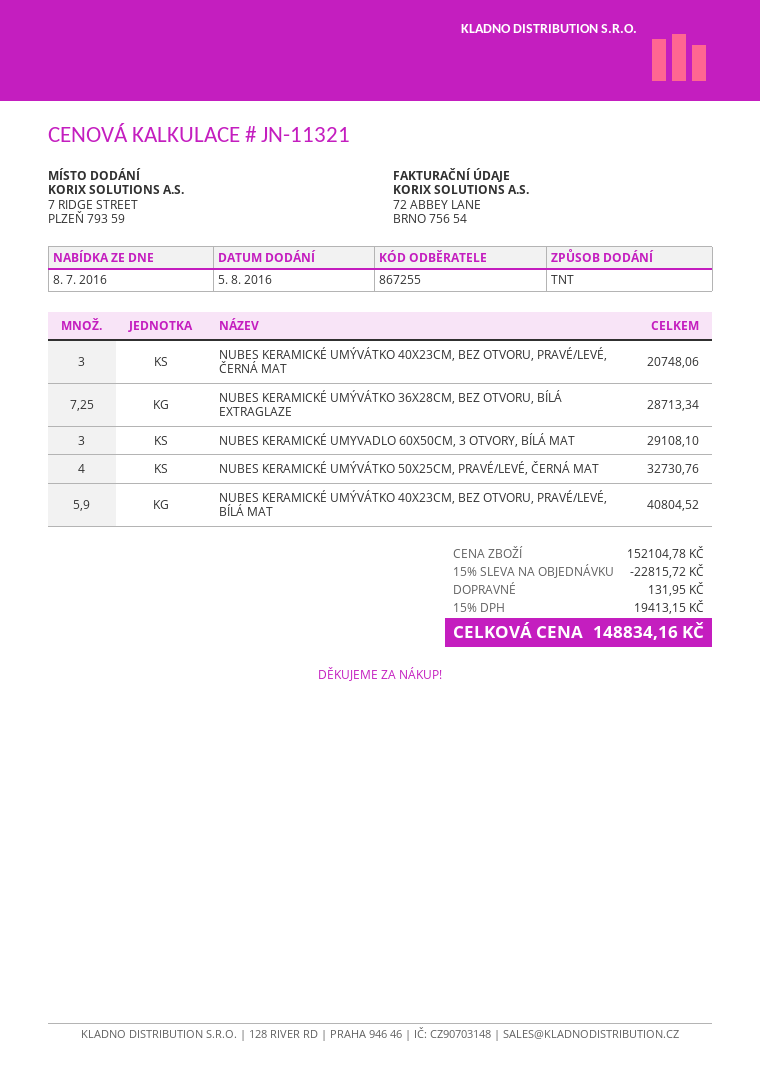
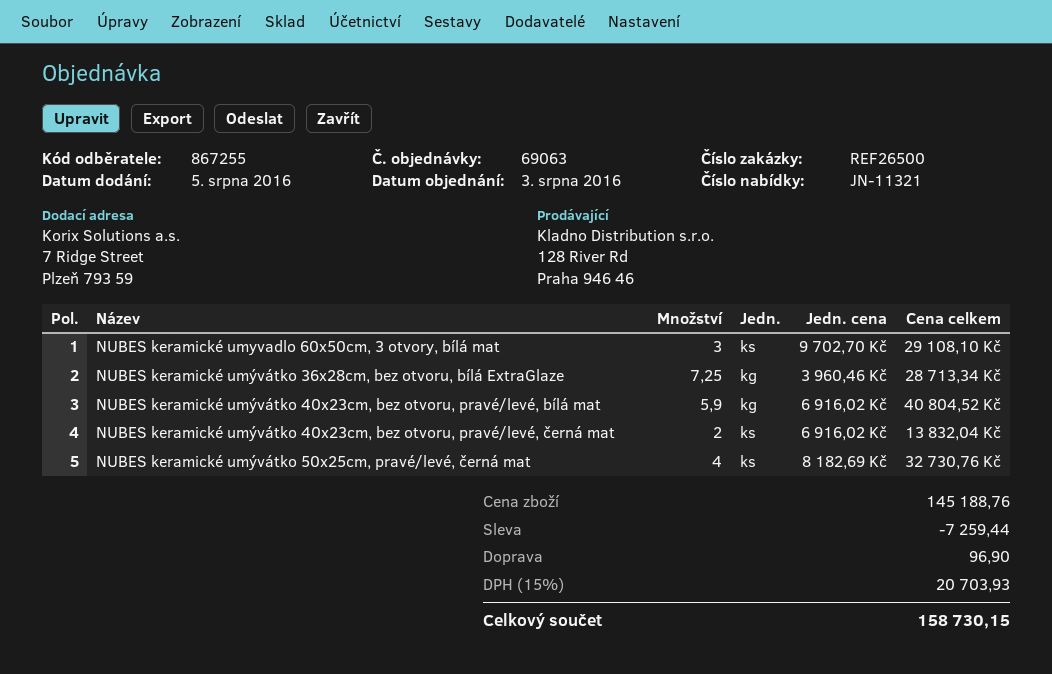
NUBES KERAMICKÉ UMÝVÁTKO 40X23CM, BEZ OTVORU, PRAVÉ/LEVÉ, ČERNÁ MAT: 3 for 20748.06 -> 2 for 13832.04
subtotal: 152104.78 -> 145188.76
discount: 22815.72 -> 7259.44
shipping: 131.95 -> 96.90
tax: 15% = 19413.15 -> 15% = 20703.93
total: 148834.16 -> 158730.15

